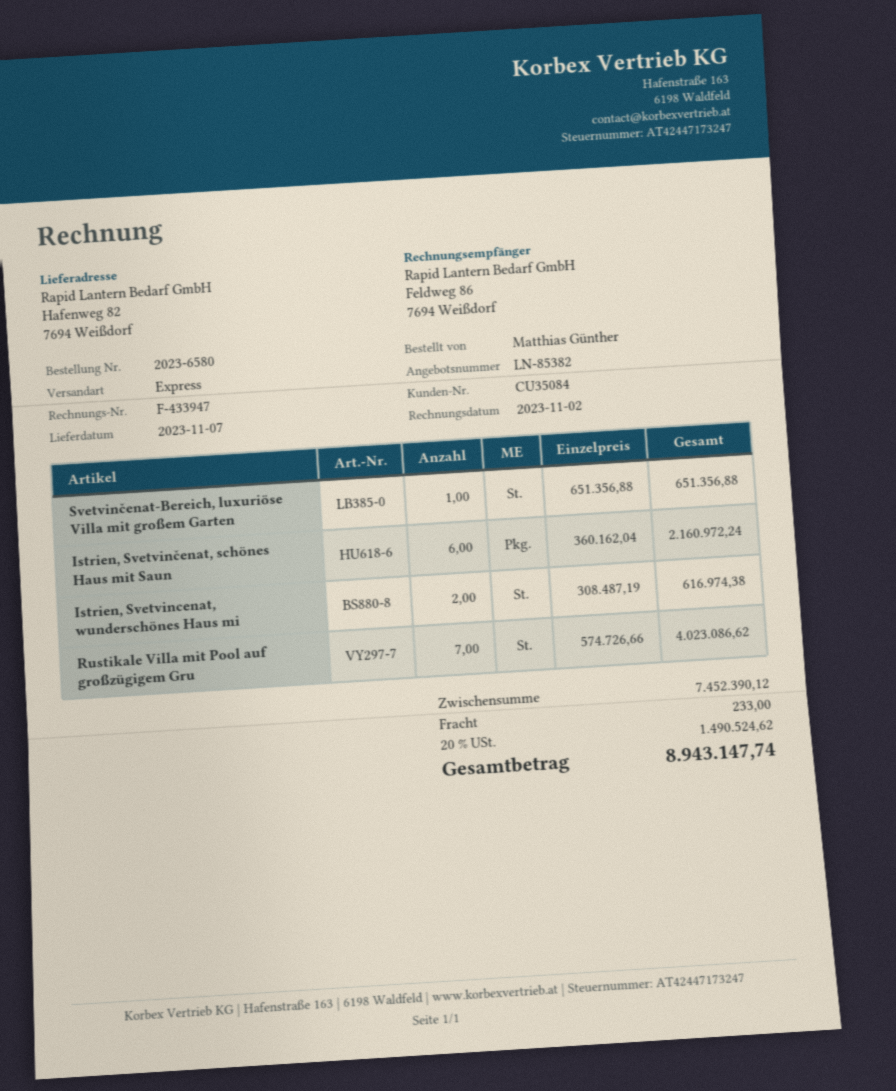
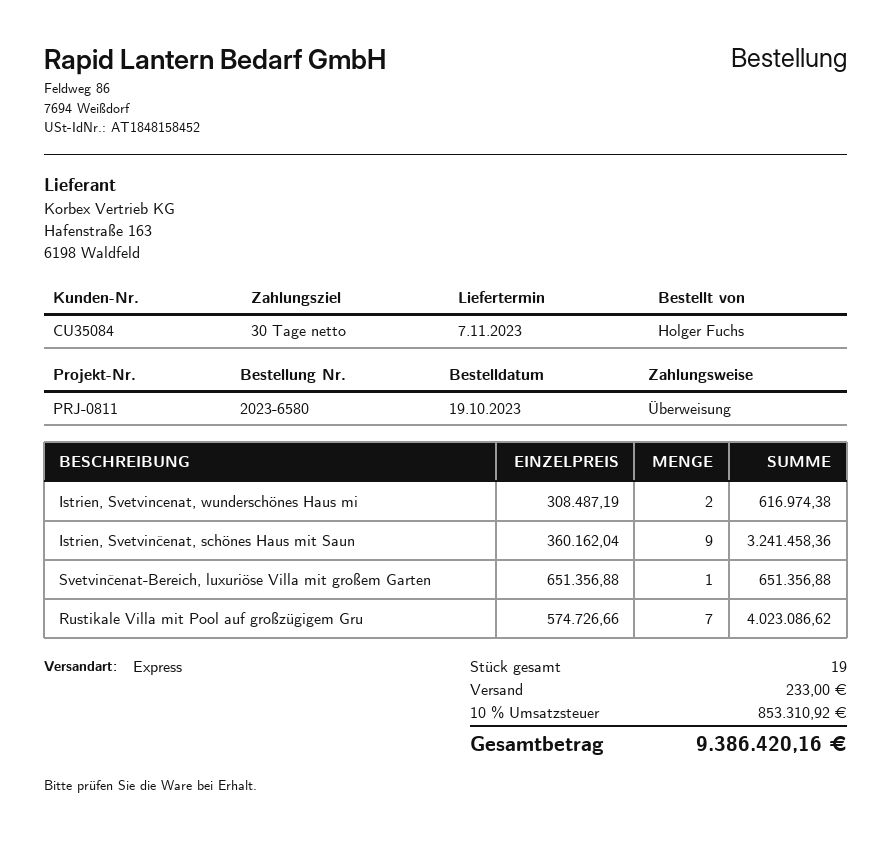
ordered by: Matthias Günther -> Holger Fuchs
Istrien, Svetvinčenat, schönes Haus mit Saun: 6 x 360162.04 = 2160972.24 -> 9 x 360162.04 = 3241458.36
tax: 20% = 1490524.62 -> 10% = 853310.92
total: 8943147.74 -> 9386420.16

